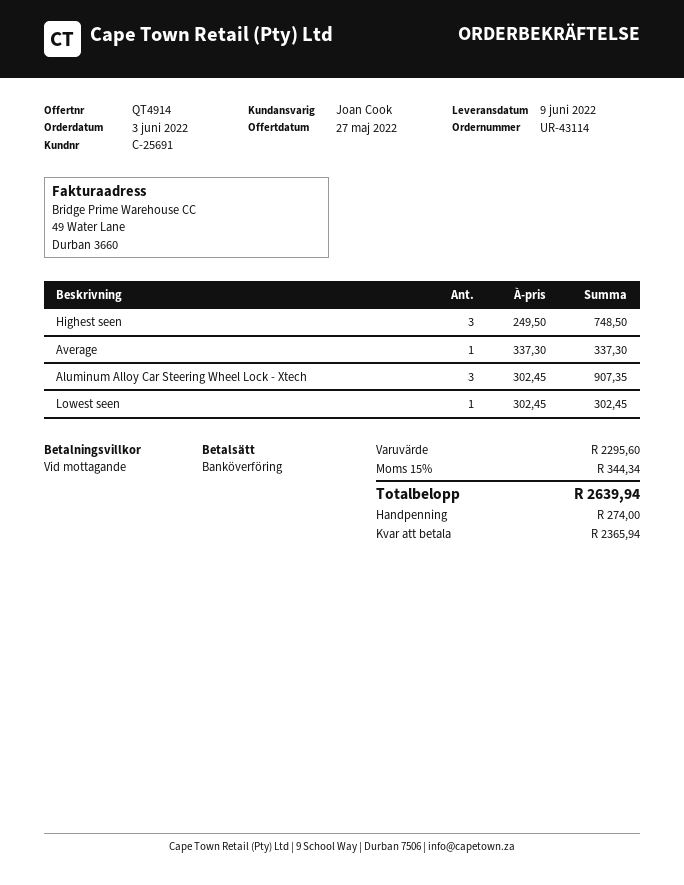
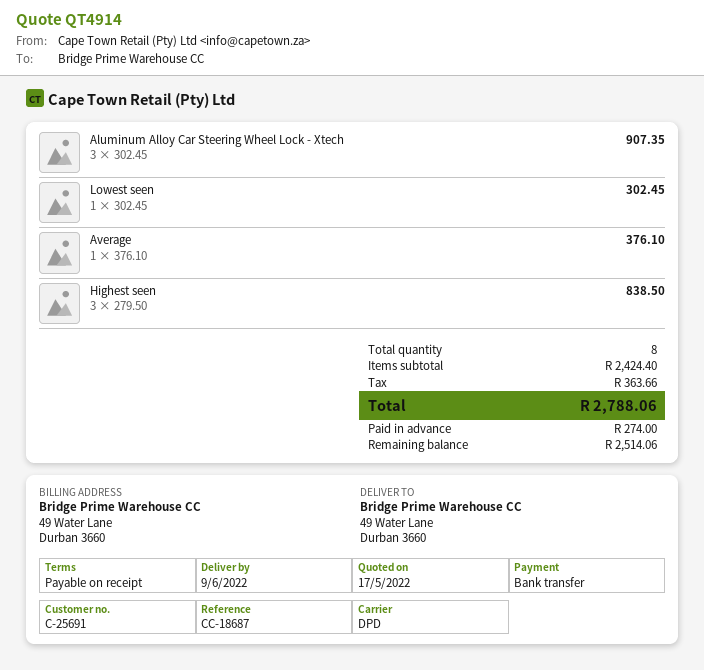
quote date: 2022-05-27 -> 2022-05-17
Highest seen: 3 x 249.50 = 748.50 -> 3 x 279.50 = 838.50
Average: 1 x 337.30 = 337.30 -> 1 x 376.10 = 376.10
subtotal: 2295.60 -> 2424.40
tax: 344.34 -> 363.66
total: 2639.94 -> 2788.06
balance: 2365.94 -> 2514.06

